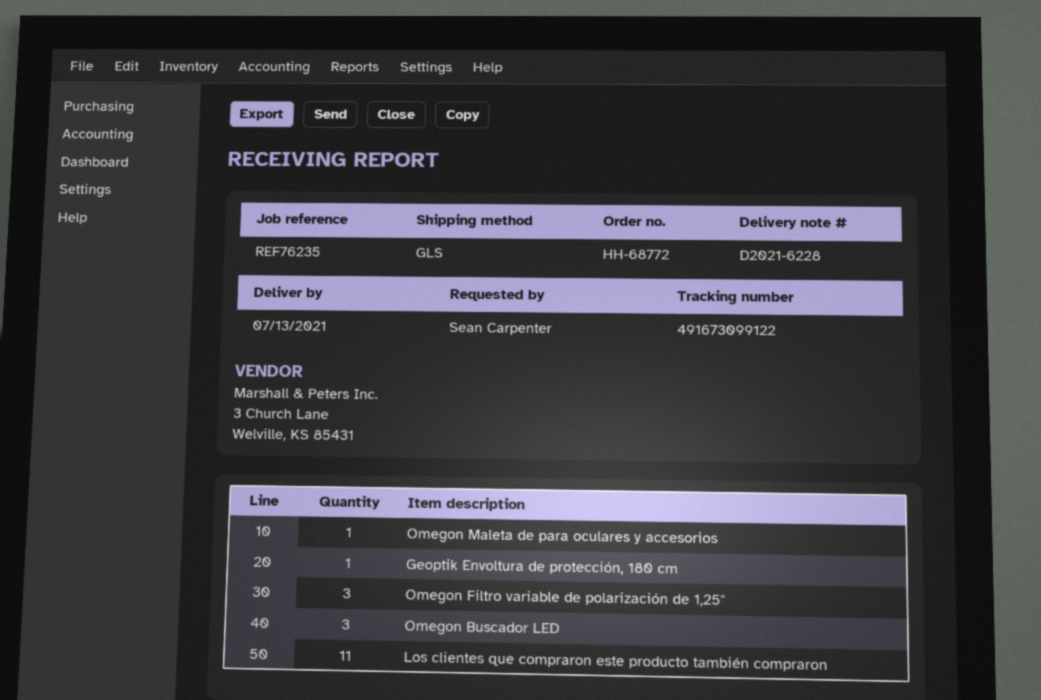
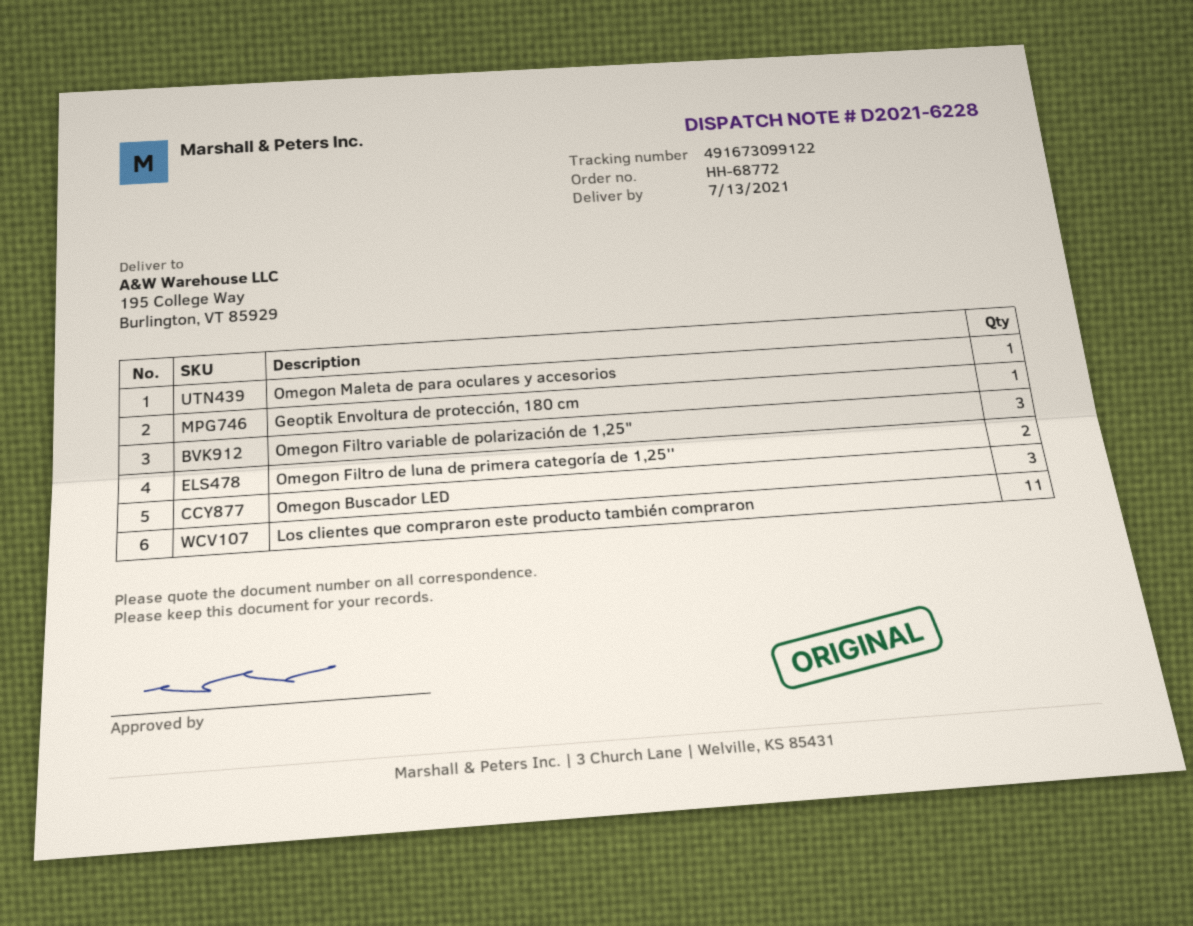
Omegon Filtro de luna de primera categoría de 1,25'': none -> 2

